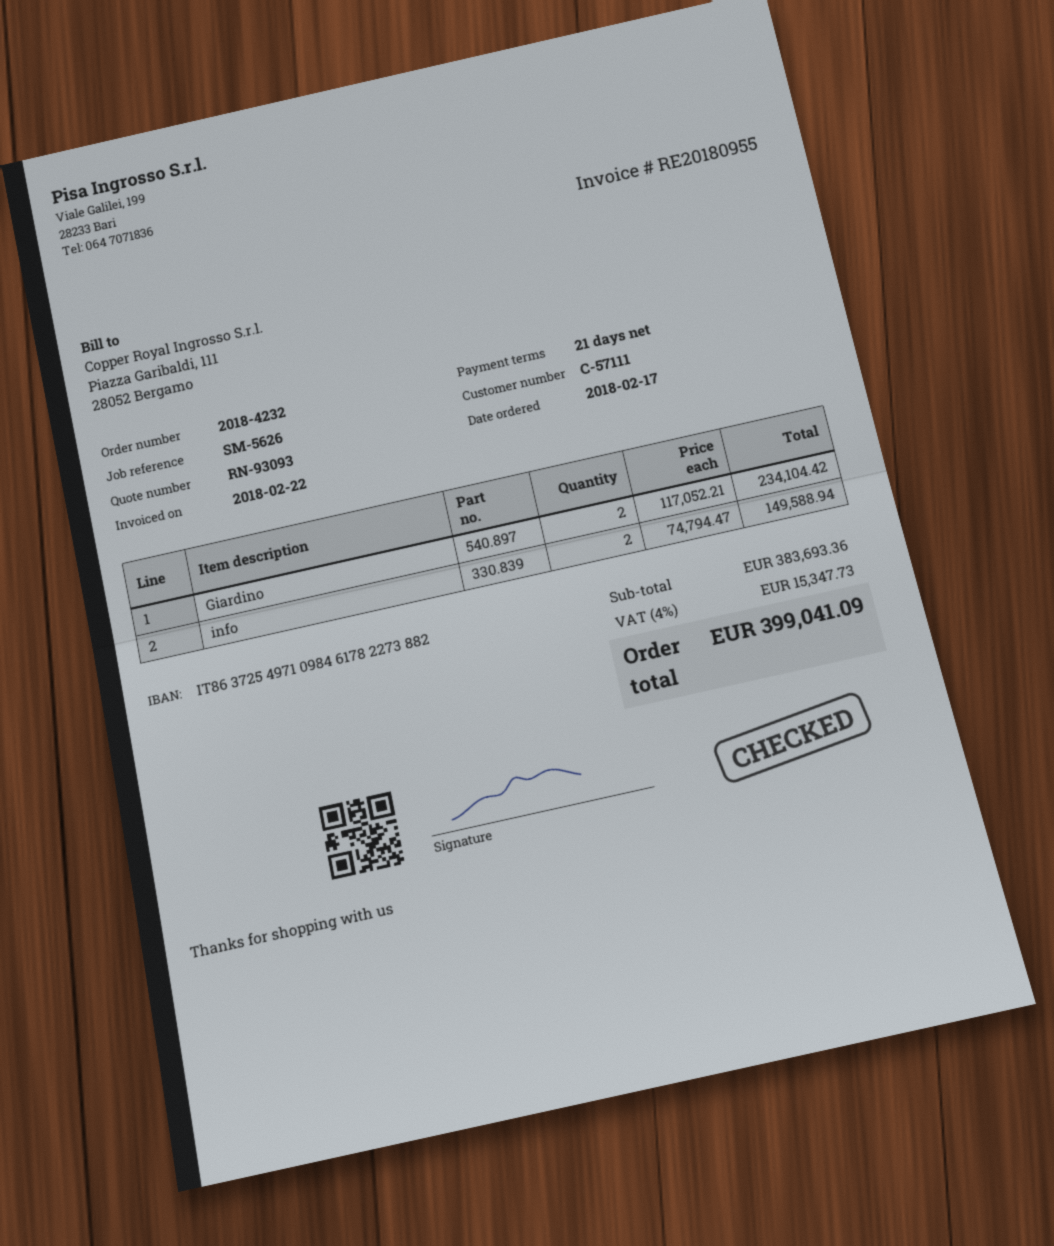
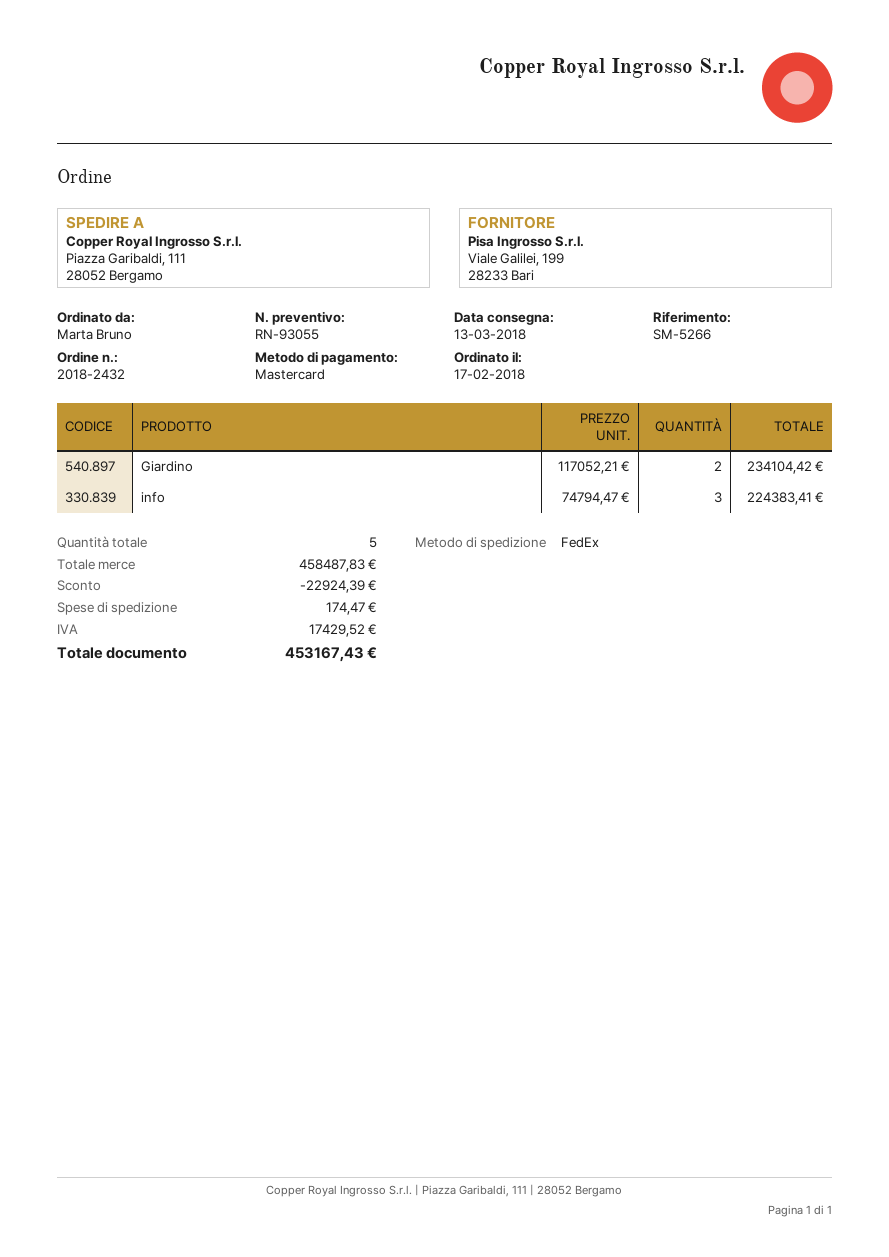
quote number: RN-93093 -> RN-93055
order number: 2018-4232 -> 2018-2432
reference: SM-5626 -> SM-5266
info: 2 x 74794.47 = 149588.94 -> 3 x 74794.47 = 224383.41
subtotal: 383693.36 -> 458487.83
discount: none -> 22924.39
shipping: none -> 174.47
tax: 15347.73 -> 17429.52
total: 399041.09 -> 453167.43

